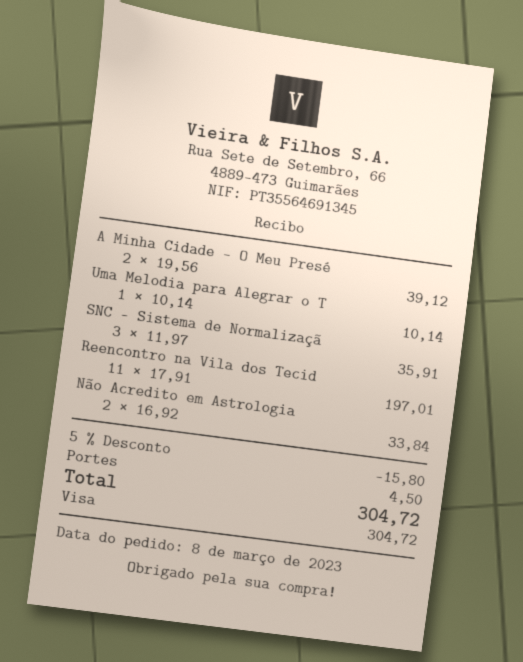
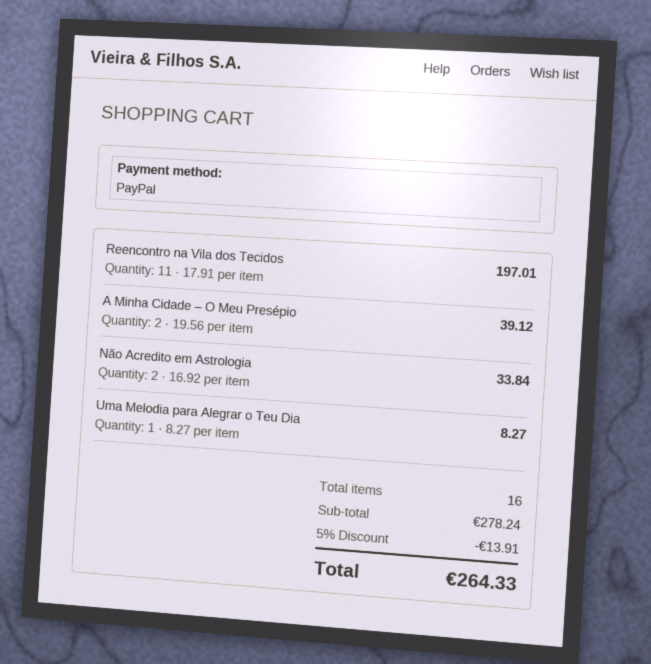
payment method: Visa -> PayPal
Uma Melodia para Alegrar o T: 1 x 10.14 = 10.14 -> 1 x 8.27 = 8.27
SNC – Sistema de Normalizaçã: 3 x 11.97 = 35.91 -> none
discount: 5% = 15.80 -> 5% = 13.91
shipping: 4.50 -> none
total: 304.72 -> 264.33

